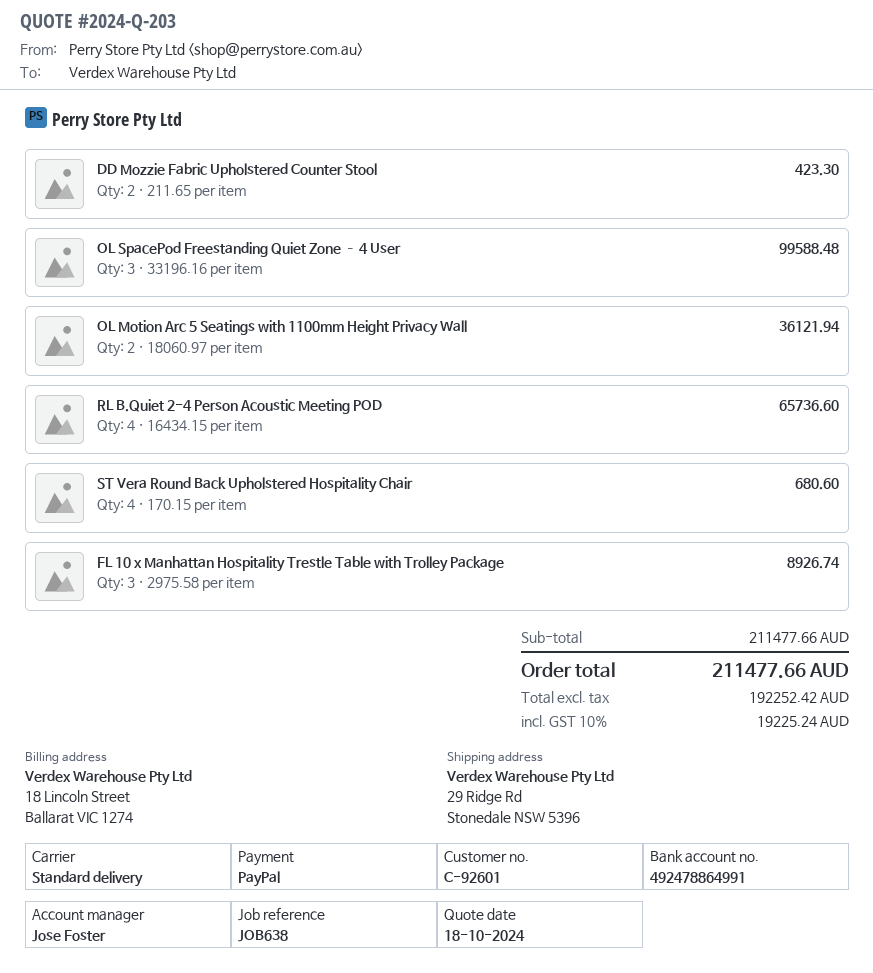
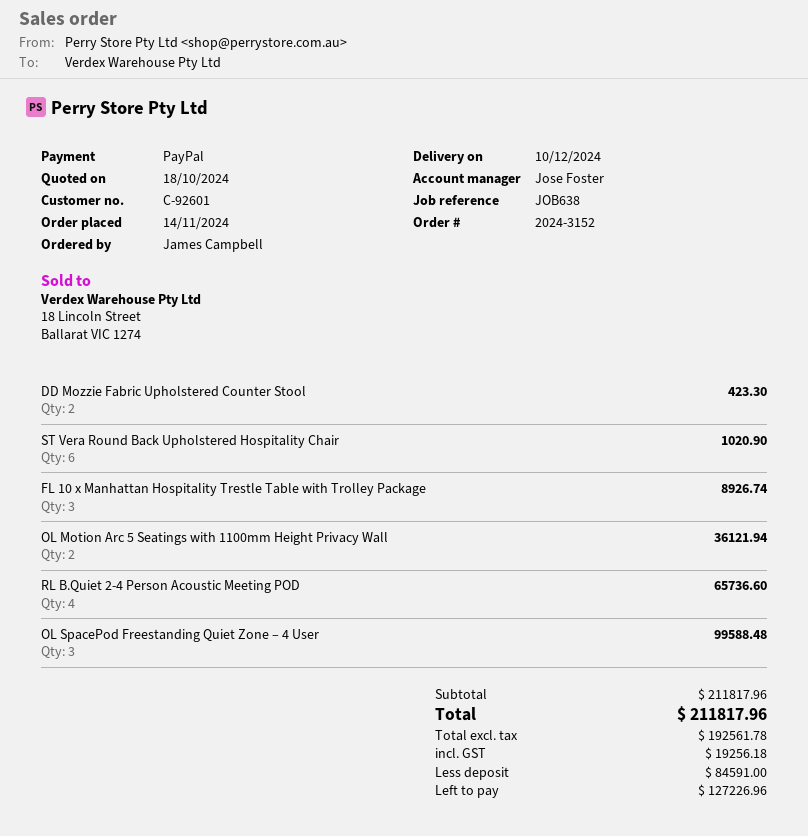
ST Vera Round Back Upholstered Hospitality Chair: 4 for 680.60 -> 6 for 1020.90
subtotal: 211477.66 -> 211817.96
net: 192252.42 -> 192561.78
tax: 19225.24 -> 19256.18
total: 211477.66 -> 211817.96

